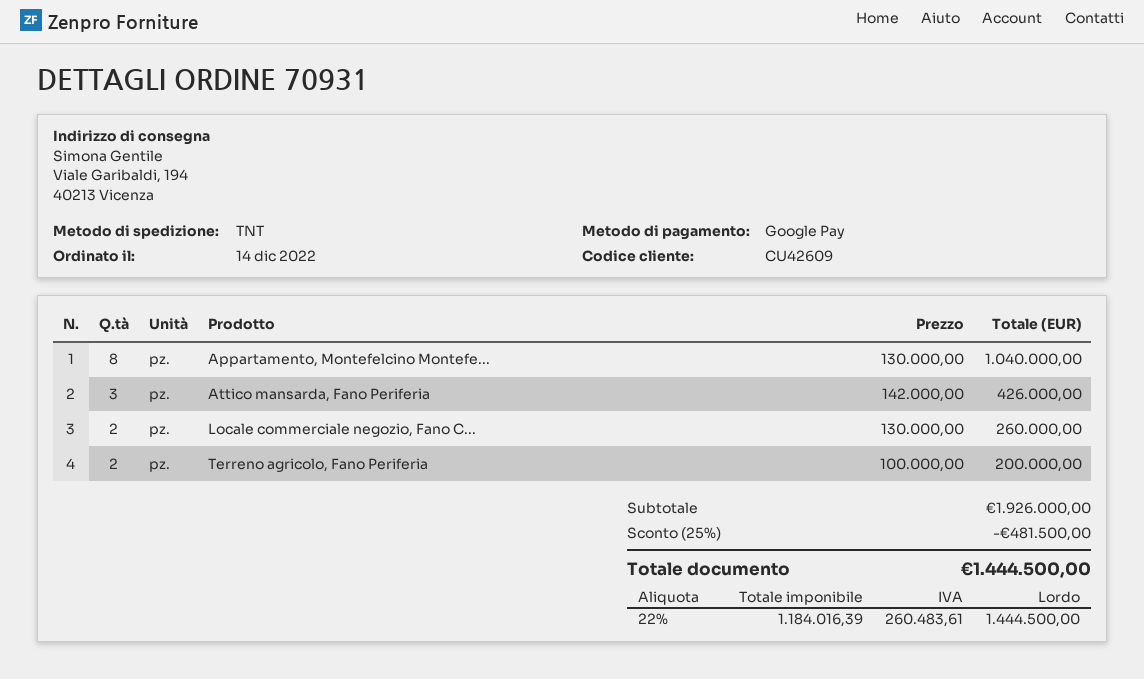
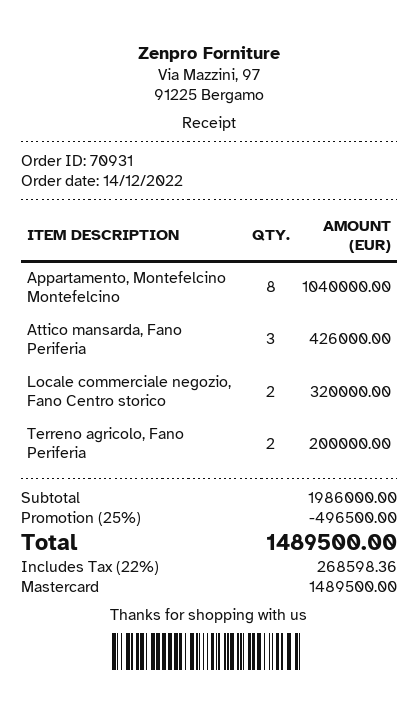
payment method: Google Pay -> Mastercard
Locale commerciale negozio, Fano C...: 2 for 260000.00 -> 2 for 320000.00
subtotal: 1926000.00 -> 1986000.00
discount: 25% = 481500.00 -> 25% = 496500.00
tax: 22% = 260483.61 -> 22% = 268598.36
total: 1444500.00 -> 1489500.00

